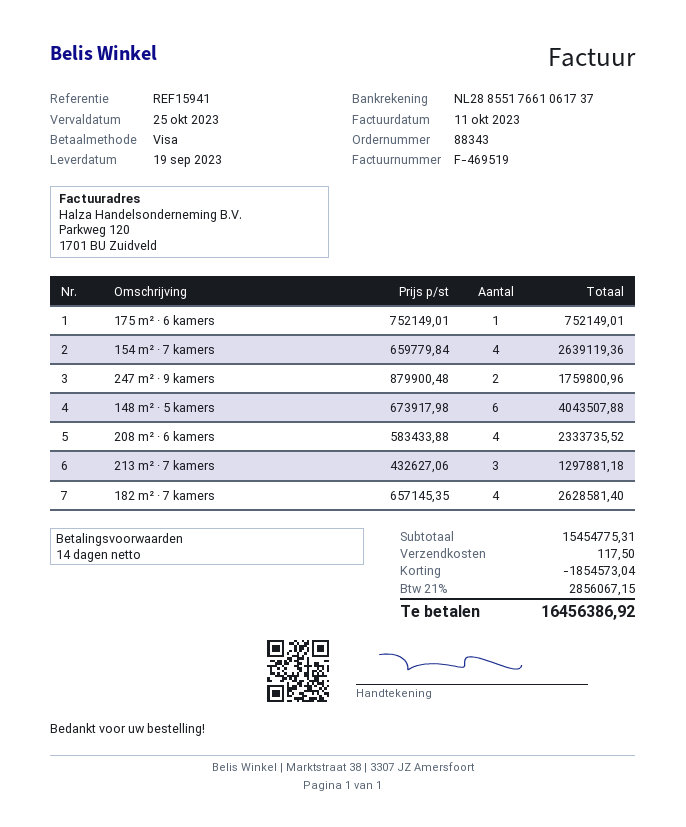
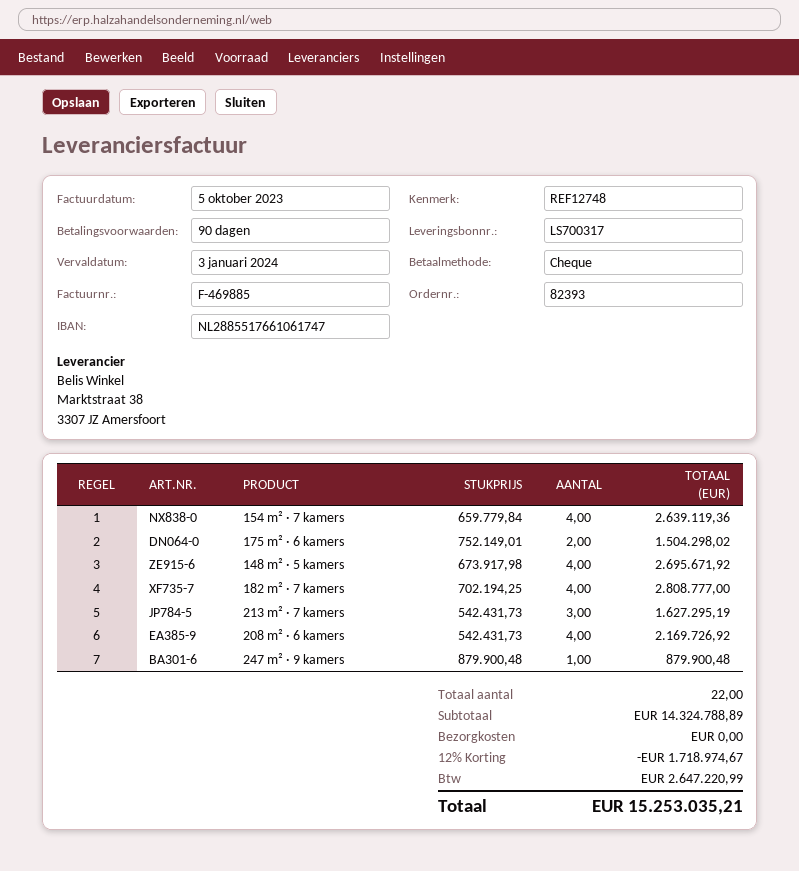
order number: 88343 -> 82393
invoice number: F-469519 -> F-469885
invoice date: 2023-10-11 -> 2023-10-05
payment terms: 14 days -> 90 days
due date: 2023-10-25 -> 2024-01-03
reference: REF15941 -> REF12748
payment method: Visa -> cheque
bank account: NL2885517661061737 -> NL2885517661061747
175 m² · 6 kamers: 1 x 752149.01 = 752149.01 -> 2 x 752149.01 = 1504298.02
247 m² · 9 kamers: 2 x 879900.48 = 1759800.96 -> 1 x 879900.48 = 879900.48
148 m² · 5 kamers: 6 x 673917.98 = 4043507.88 -> 4 x 673917.98 = 2695671.92
208 m² · 6 kamers: 4 x 583433.88 = 2333735.52 -> 4 x 542431.73 = 2169726.92
213 m² · 7 kamers: 3 x 432627.06 = 1297881.18 -> 3 x 542431.73 = 1627295.19
182 m² · 7 kamers: 4 x 657145.35 = 2628581.40 -> 4 x 702194.25 = 2808777.00
subtotal: 15454775.31 -> 14324788.89
discount: 1854573.04 -> 1718974.67
shipping: 117.50 -> 0.00
tax: 2856067.15 -> 2647220.99
total: 16456386.92 -> 15253035.21

